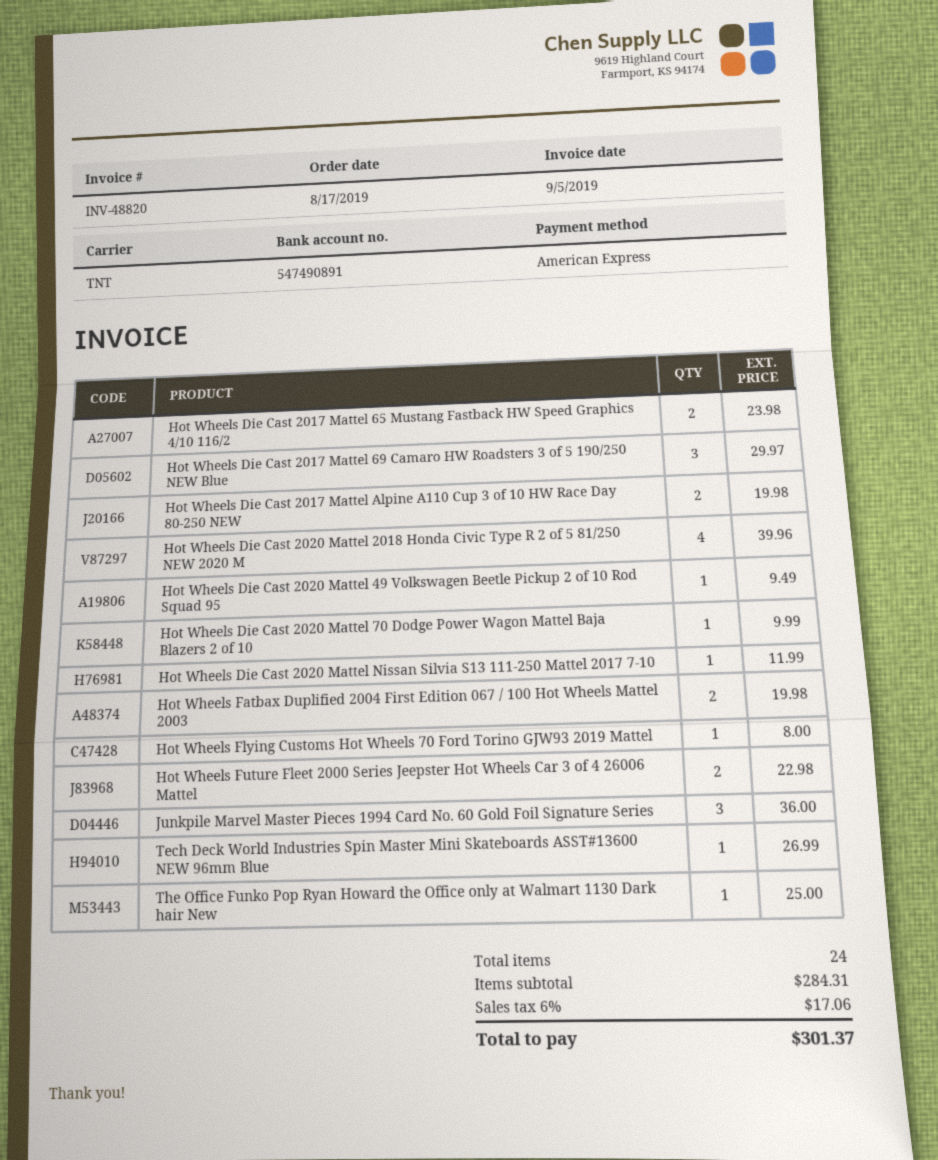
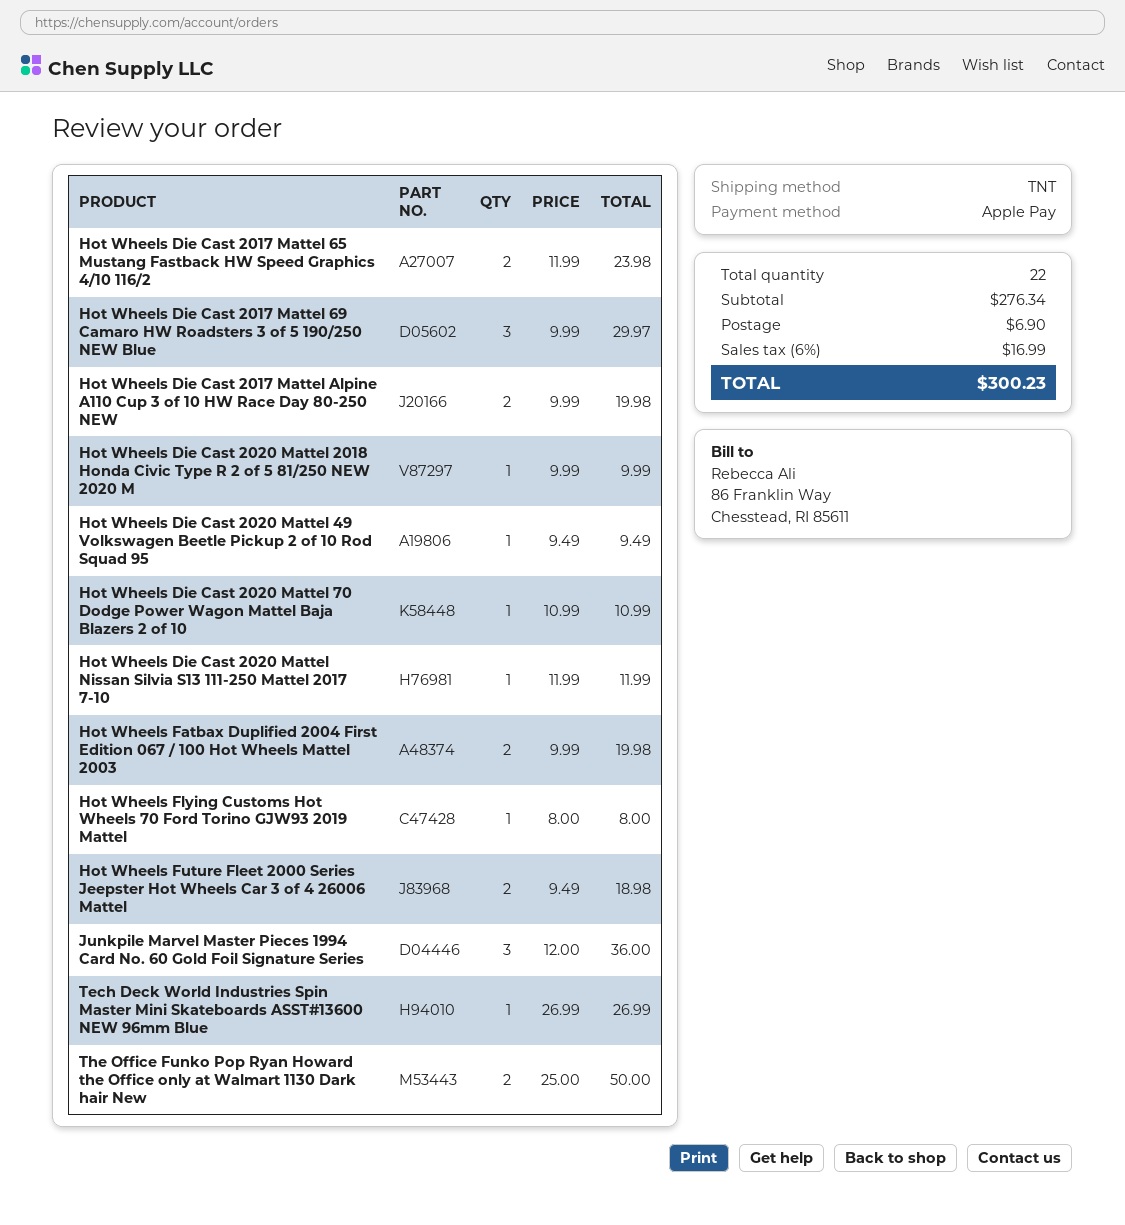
payment method: American Express -> Apple Pay
Hot Wheels Die Cast 2020 Mattel 2018 Honda Civic Type R 2 of 5 81/250 NEW 2020 M: 4 for 39.96 -> 1 for 9.99
Hot Wheels Die Cast 2020 Mattel 70 Dodge Power Wagon Mattel Baja Blazers 2 of 10: 1 for 9.99 -> 1 for 10.99
Hot Wheels Future Fleet 2000 Series Jeepster Hot Wheels Car 3 of 4 26006 Mattel: 2 for 22.98 -> 2 for 18.98
The Office Funko Pop Ryan Howard the Office only at Walmart 1130 Dark hair New: 1 for 25.00 -> 2 for 50.00
total quantity: 24 -> 22
subtotal: 284.31 -> 276.34
shipping: none -> 6.90
tax: 6% = 17.06 -> 6% = 16.99
total: 301.37 -> 300.23

